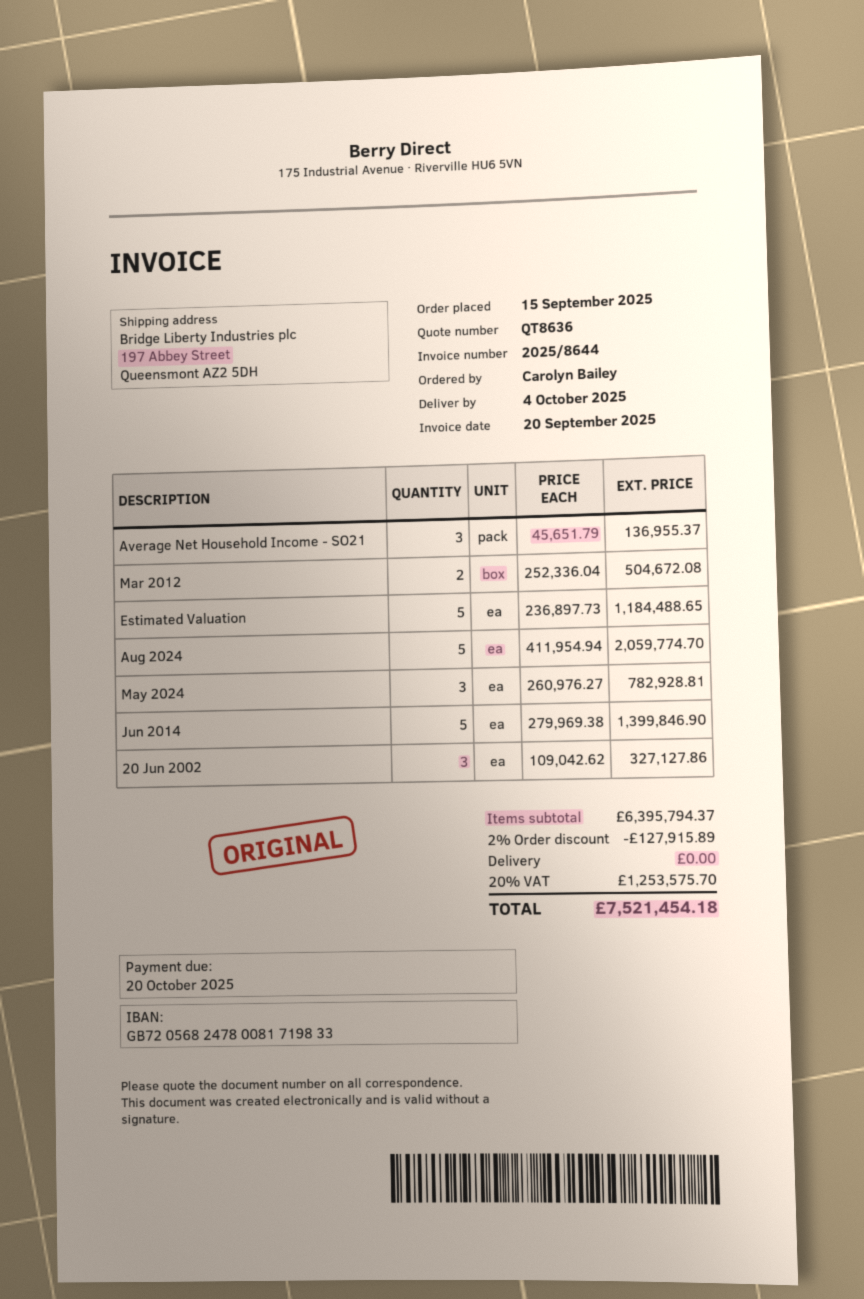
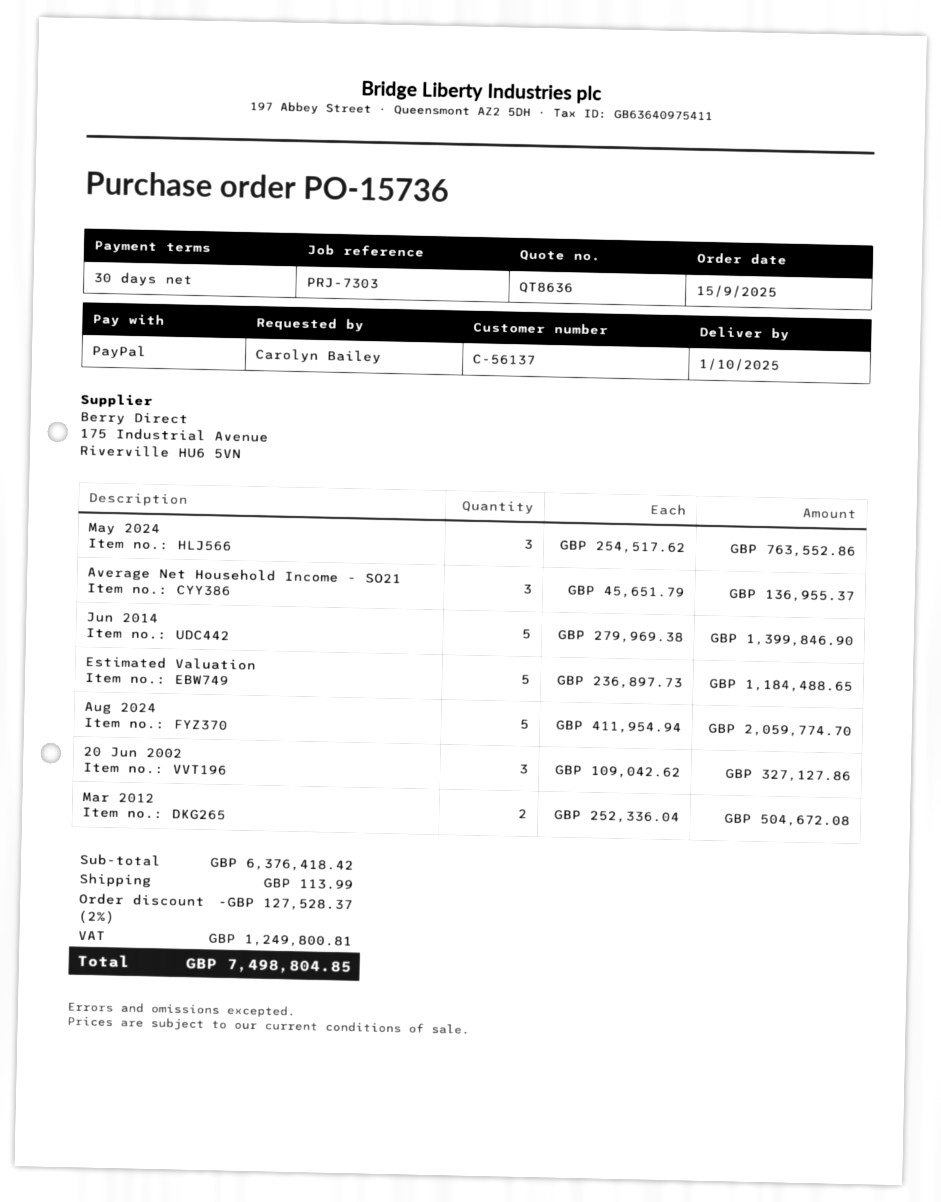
delivery date: 2025-10-04 -> 2025-10-01
May 2024: 3 x 260976.27 = 782928.81 -> 3 x 254517.62 = 763552.86
subtotal: 6395794.37 -> 6376418.42
discount: 2% = 127915.89 -> 2% = 127528.37
shipping: 0.00 -> 113.99
tax: 1253575.70 -> 1249800.81
total: 7521454.18 -> 7498804.85

